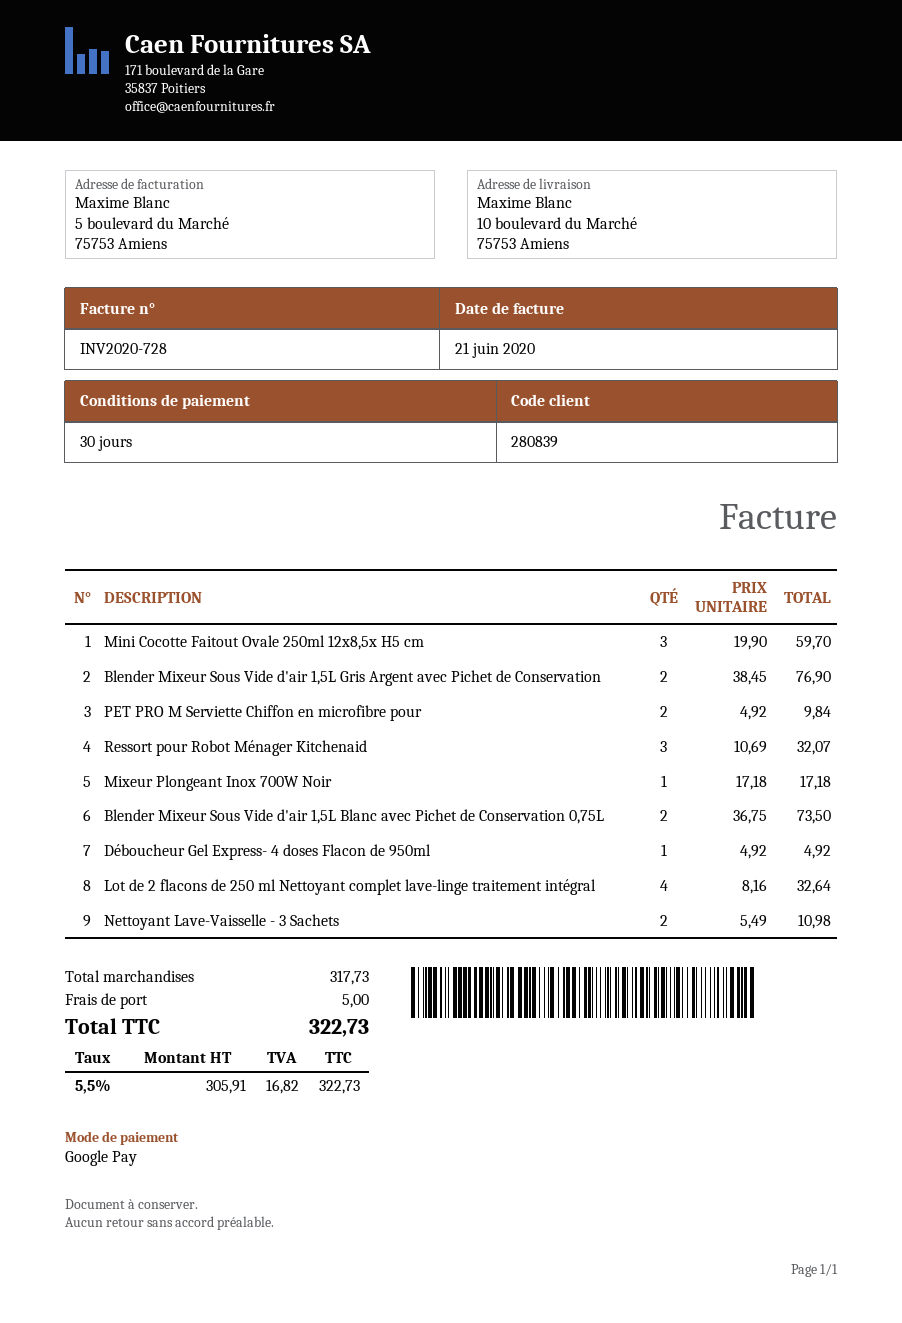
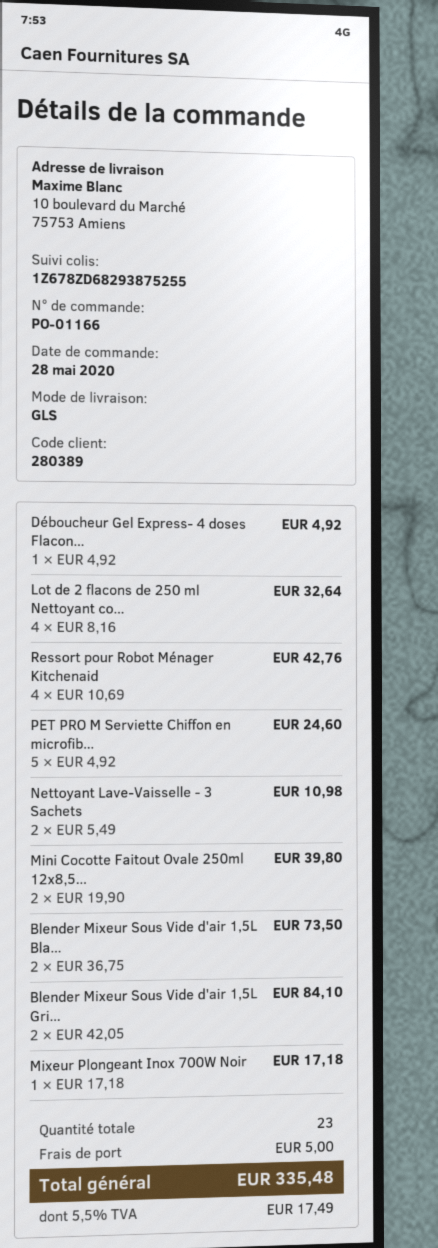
customer number: 280839 -> 280389
Mini Cocotte Faitout Ovale 250ml 12x8,5x H5 cm: 3 x 19.90 = 59.70 -> 2 x 19.90 = 39.80
Blender Mixeur Sous Vide d'air 1,5L Gris Argent avec Pichet de Conservation: 2 x 38.45 = 76.90 -> 2 x 42.05 = 84.10
PET PRO M Serviette Chiffon en microfibre pour: 2 x 4.92 = 9.84 -> 5 x 4.92 = 24.60
Ressort pour Robot Ménager Kitchenaid: 3 x 10.69 = 32.07 -> 4 x 10.69 = 42.76
tax: 5.5% = 16.82 -> 5.5% = 17.49
total: 322.73 -> 335.48

